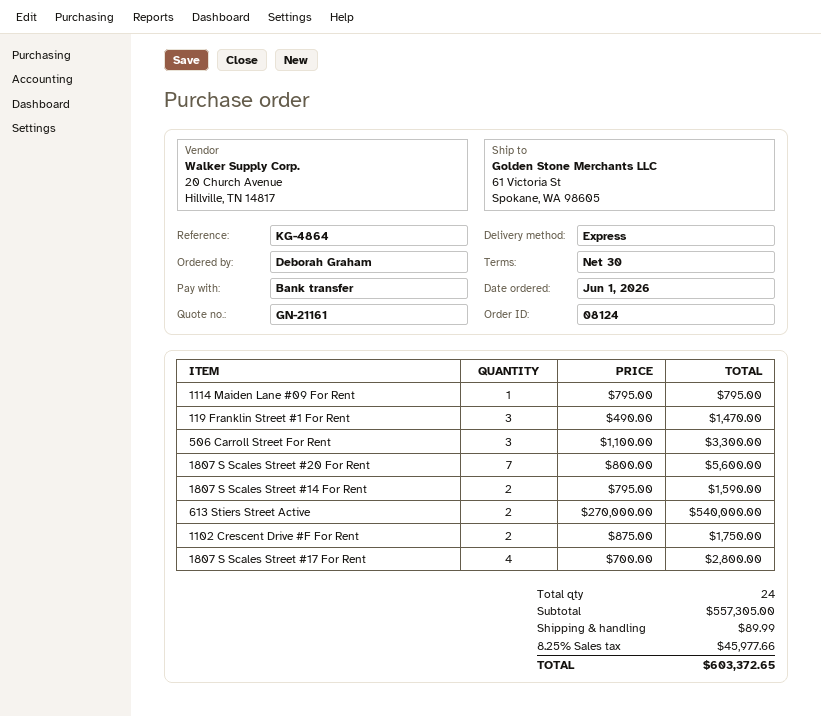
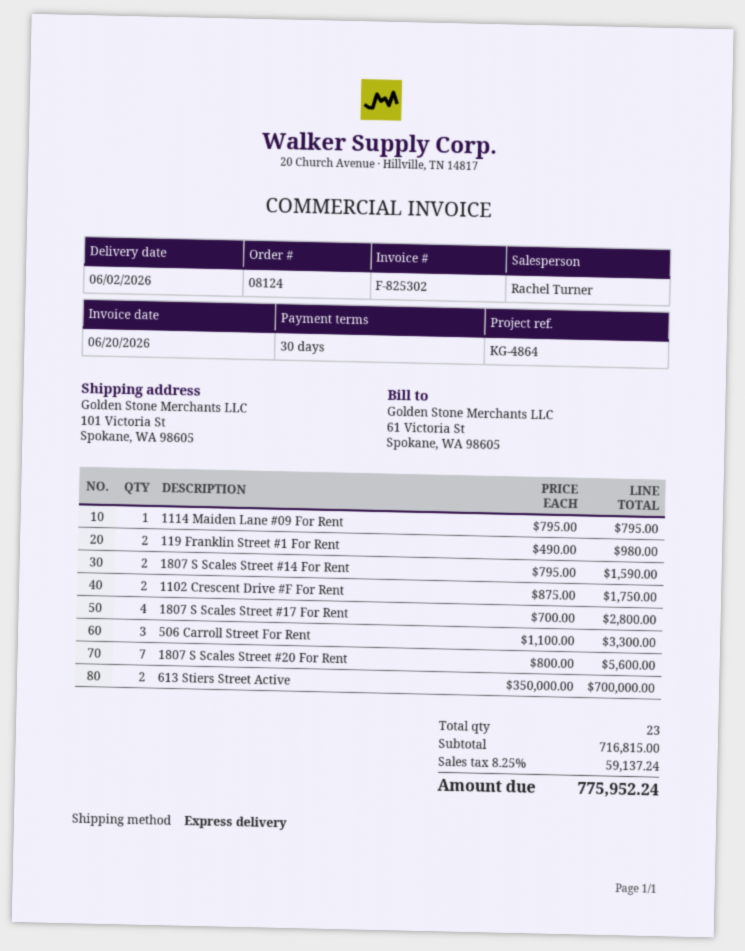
ship to: 61 Victoria St, Spokane, WA 98605 -> 101 Victoria St, Spokane, WA 98605
119 Franklin Street #1 For Rent: 3 x 490.00 = 1470.00 -> 2 x 490.00 = 980.00
613 Stiers Street Active: 2 x 270000.00 = 540000.00 -> 2 x 350000.00 = 700000.00
total quantity: 24 -> 23
subtotal: 557305.00 -> 716815.00
shipping: 89.99 -> none
tax: 8.25% = 45977.66 -> 8.25% = 59137.24
total: 603372.65 -> 775952.24

